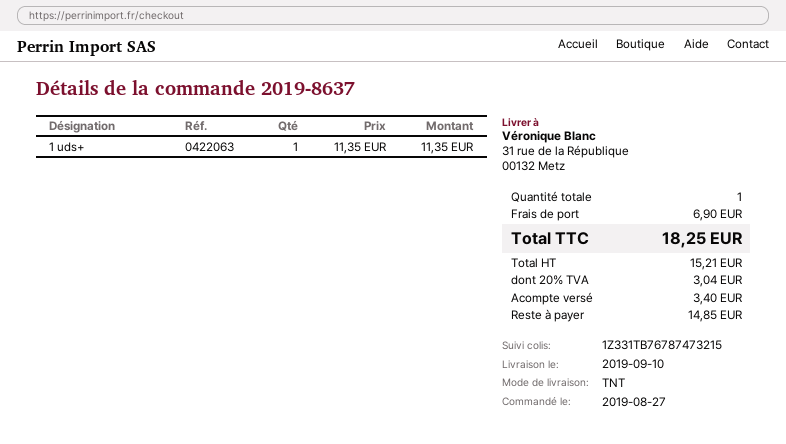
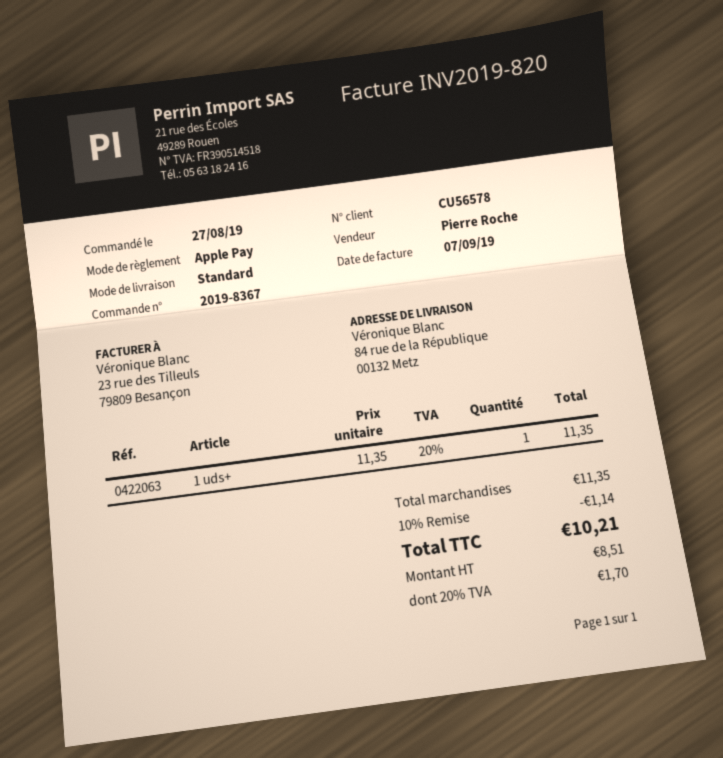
order number: 2019-8637 -> 2019-8367
shipping method: TNT -> standard
ship to: 31 rue de la République, 00132 Metz -> 84 rue de la République, 00132 Metz
discount: none -> 10% = 1.14
shipping: 6.90 -> none
net: 15.21 -> 8.51
tax: 20% = 3.04 -> 20% = 1.70
total: 18.25 -> 10.21

